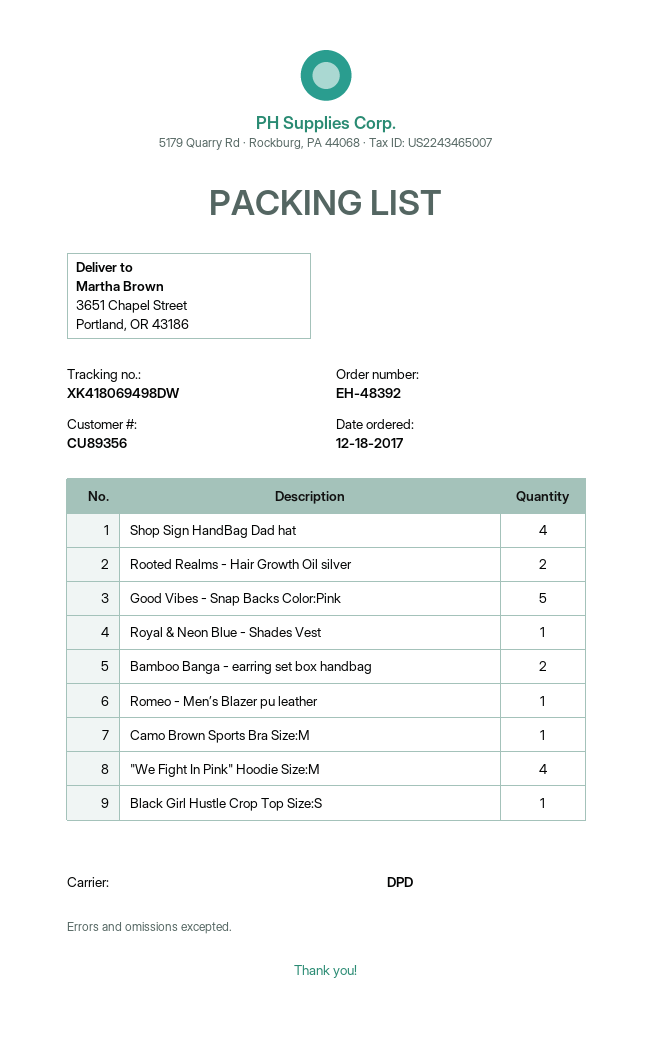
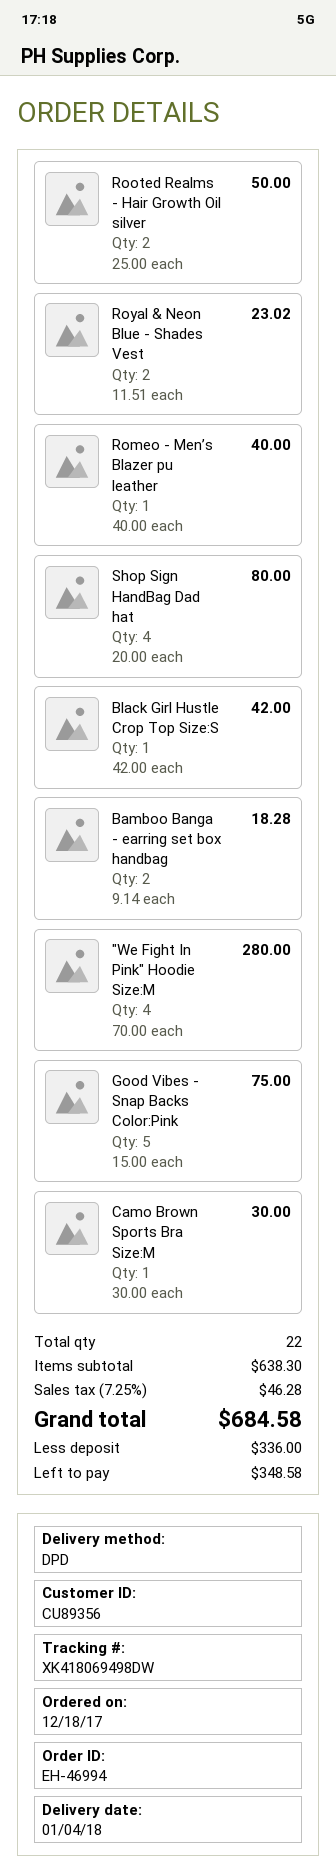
order number: EH-48392 -> EH-46994
Royal & Neon Blue - Shades Vest: 1 -> 2

